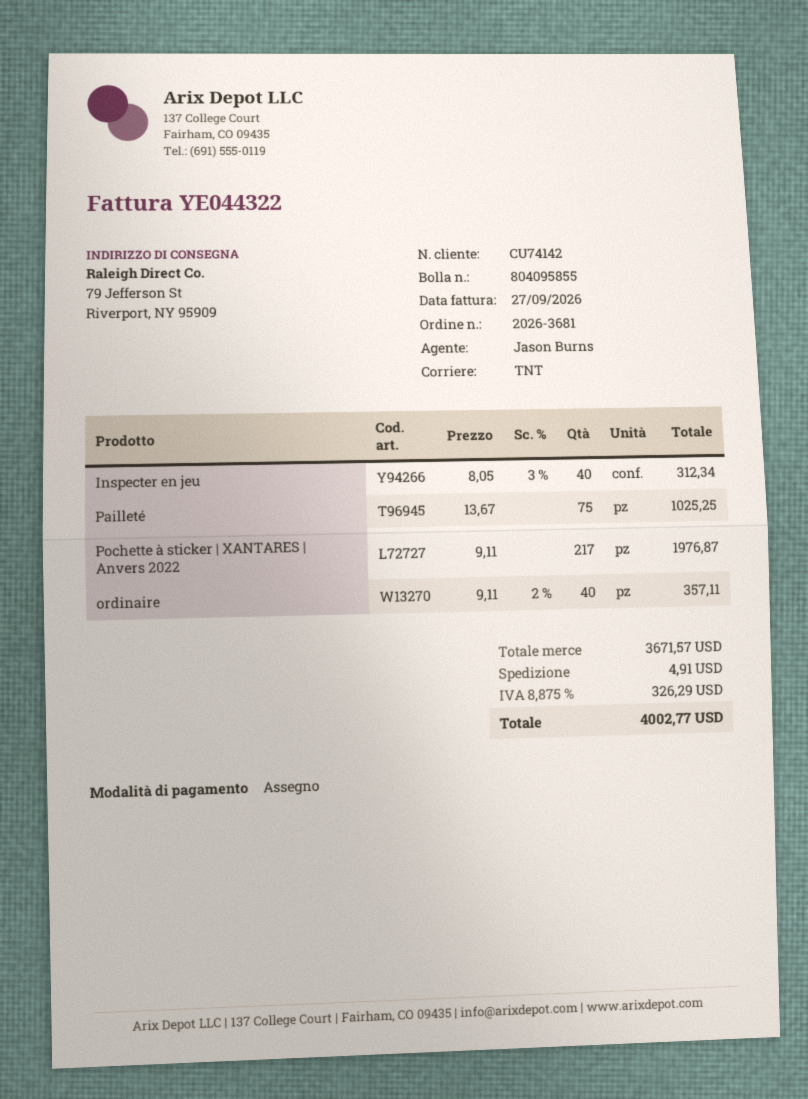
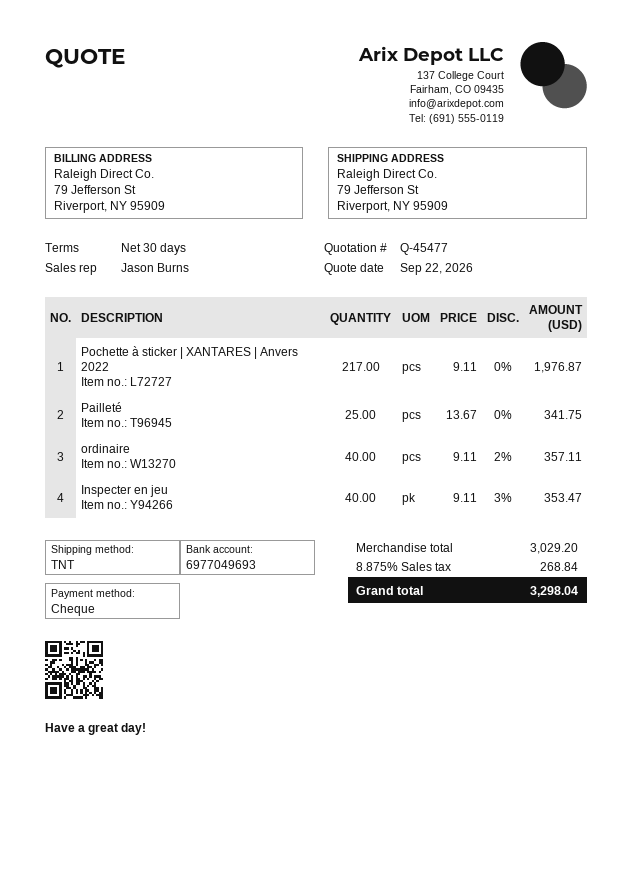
Inspecter en jeu: 40 x 8.05 - 3% = 312.34 -> 40 x 9.11 - 3% = 353.47
Pailleté: 75 x 13.67 = 1025.25 -> 25 x 13.67 = 341.75
subtotal: 3671.57 -> 3029.20
shipping: 4.91 -> none
tax: 8.875% = 326.29 -> 8.875% = 268.84
total: 4002.77 -> 3298.04

